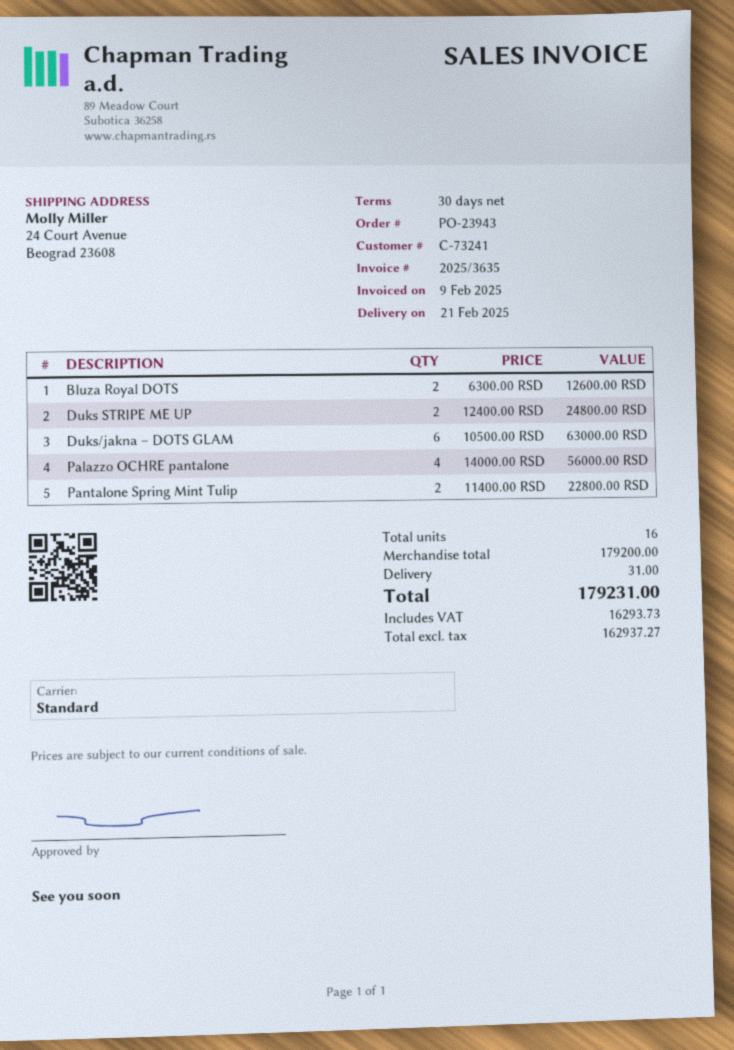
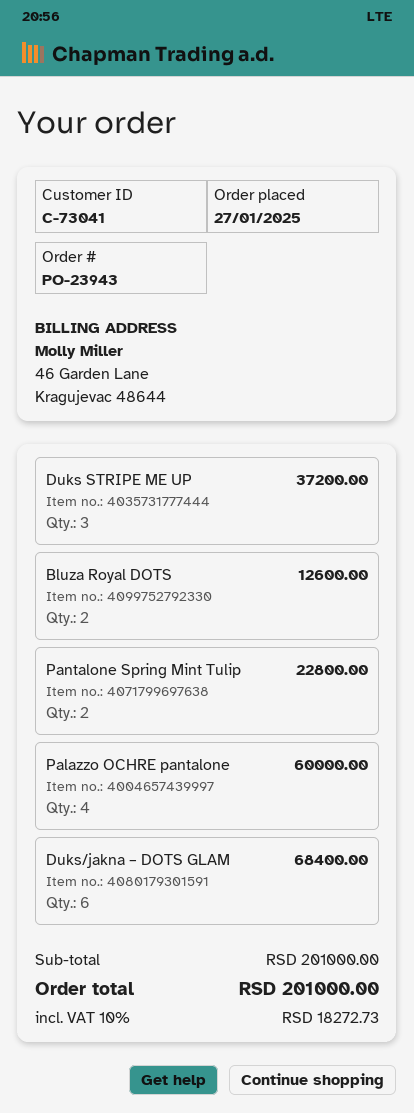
customer number: C-73241 -> C-73041
Duks STRIPE ME UP: 2 for 24800.00 -> 3 for 37200.00
Duks/jakna – DOTS GLAM: 6 for 63000.00 -> 6 for 68400.00
Palazzo OCHRE pantalone: 4 for 56000.00 -> 4 for 60000.00
subtotal: 179200.00 -> 201000.00
shipping: 31.00 -> none
tax: 16293.73 -> 18272.73
total: 179231.00 -> 201000.00

